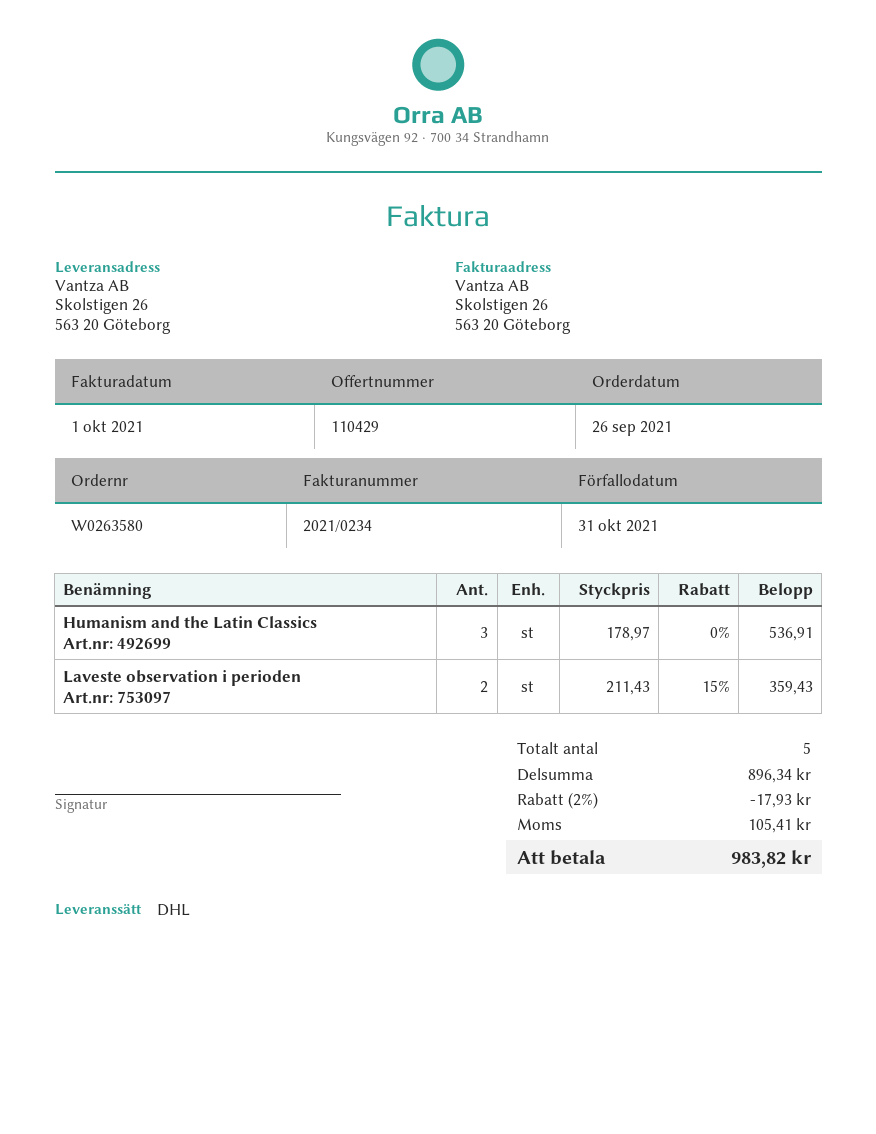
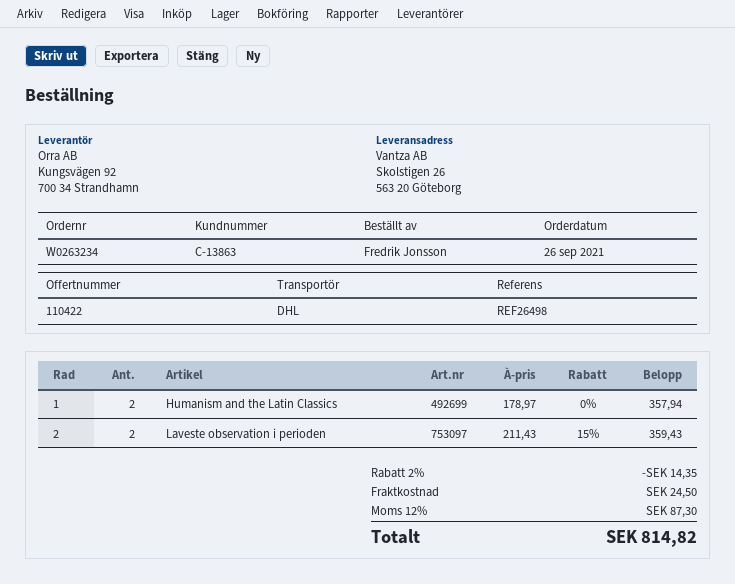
quote number: 110429 -> 110422
order number: W0263580 -> W0263234
Humanism and the Latin Classics: 3 x 178.97 = 536.91 -> 2 x 178.97 = 357.94
discount: 2% = 17.93 -> 2% = 14.35
shipping: none -> 24.50
tax: 105.41 -> 87.30
total: 983.82 -> 814.82

